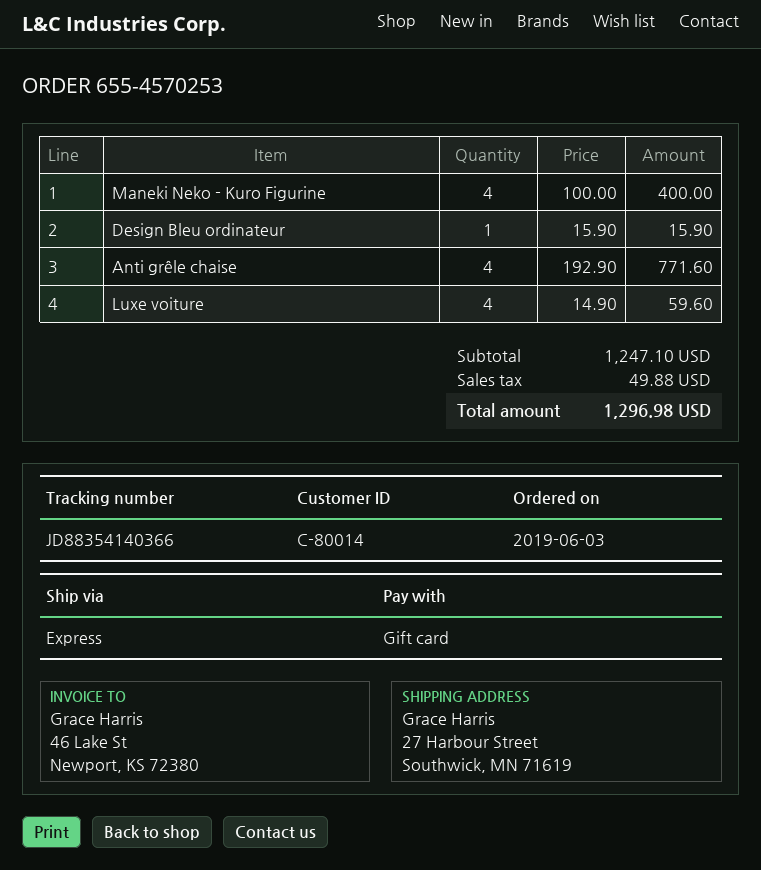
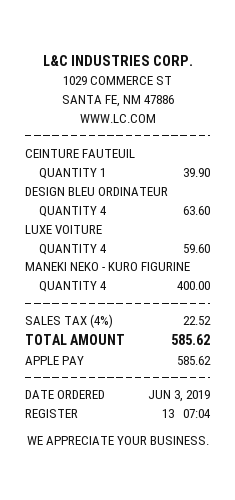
payment method: gift card -> Apple Pay
Design Bleu ordinateur: 1 for 15.90 -> 4 for 63.60
Anti grêle chaise: 4 for 771.60 -> none
CEINTURE FAUTEUIL: none -> 1 for 39.90
tax: 49.88 -> 22.52
total: 1296.98 -> 585.62

